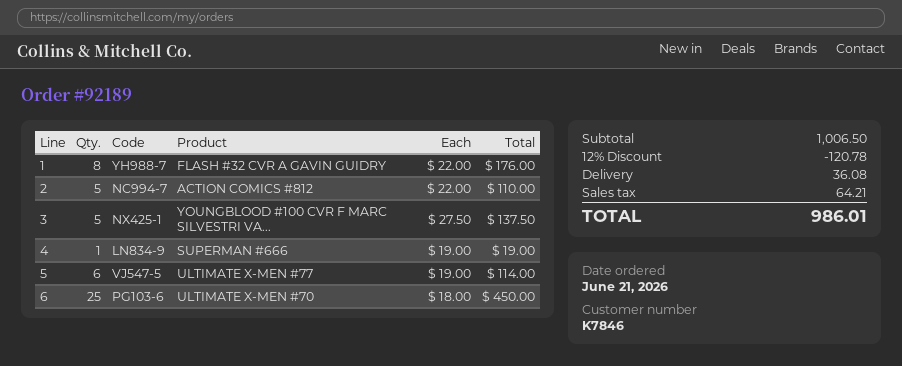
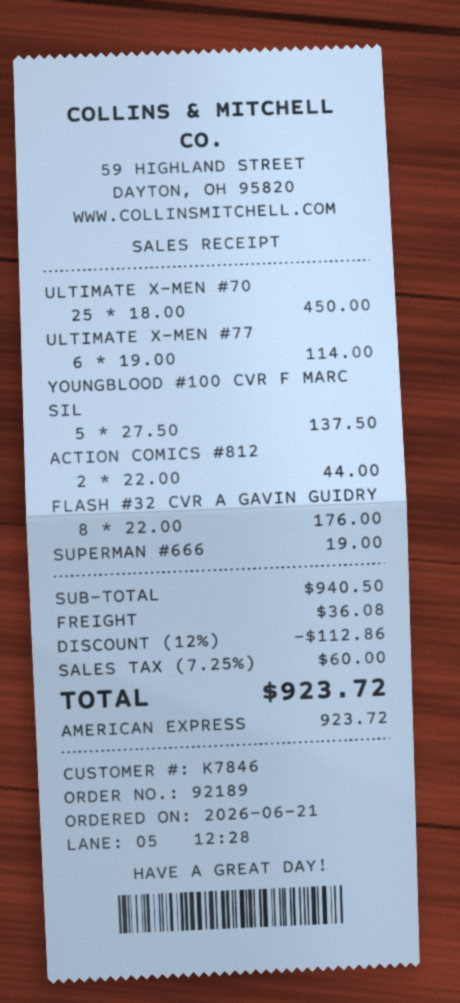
ACTION COMICS #812: 5 x 22.00 = 110.00 -> 2 x 22.00 = 44.00
subtotal: 1006.50 -> 940.50
discount: 12% = 120.78 -> 12% = 112.86
tax: 64.21 -> 60.00
total: 986.01 -> 923.72

